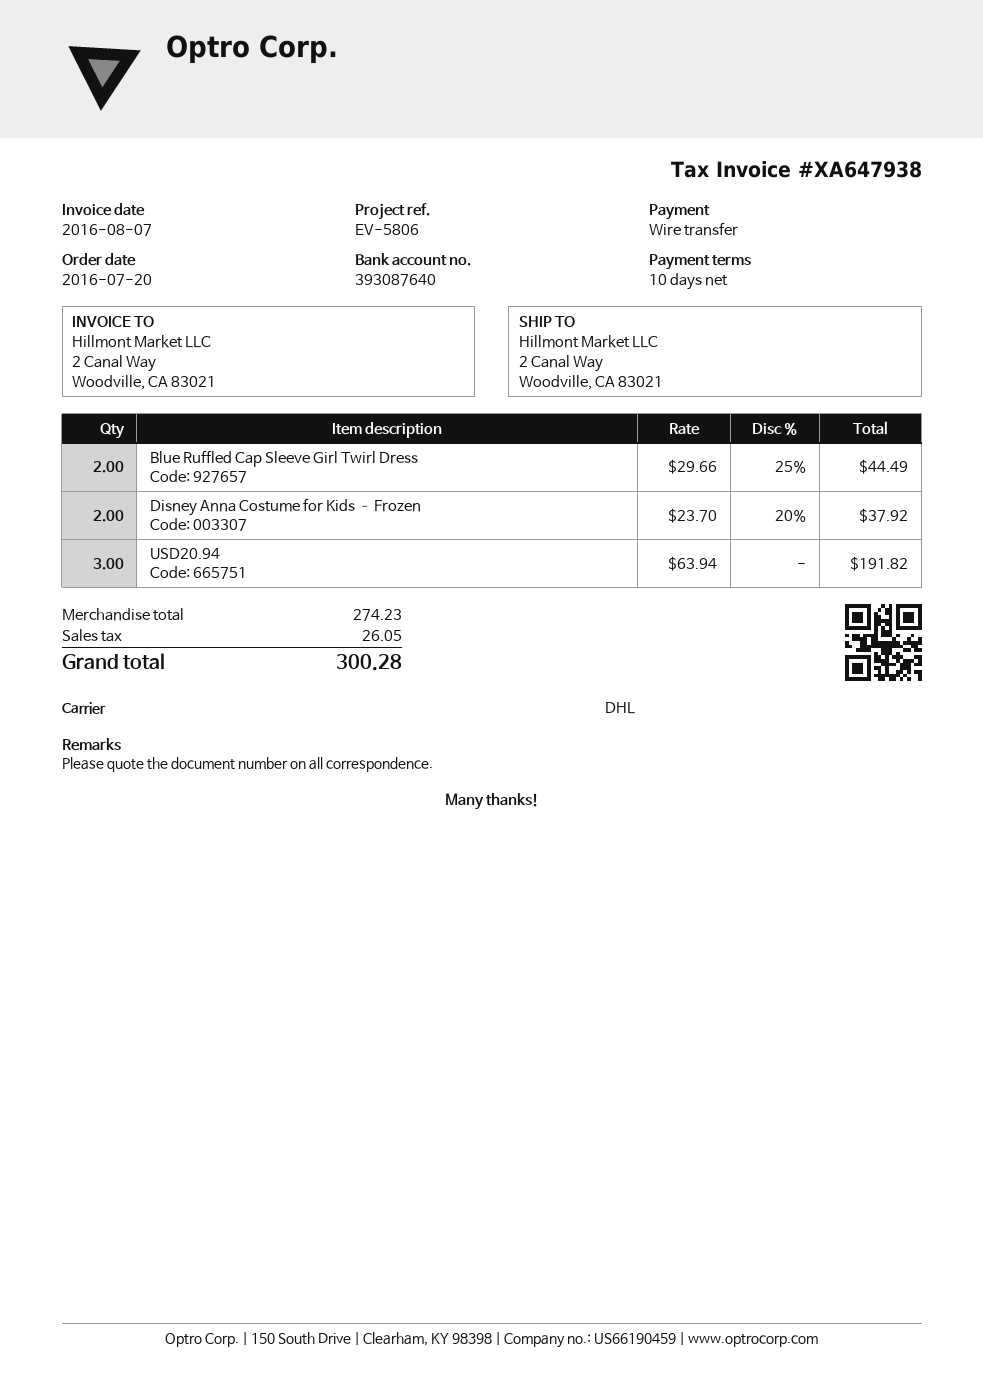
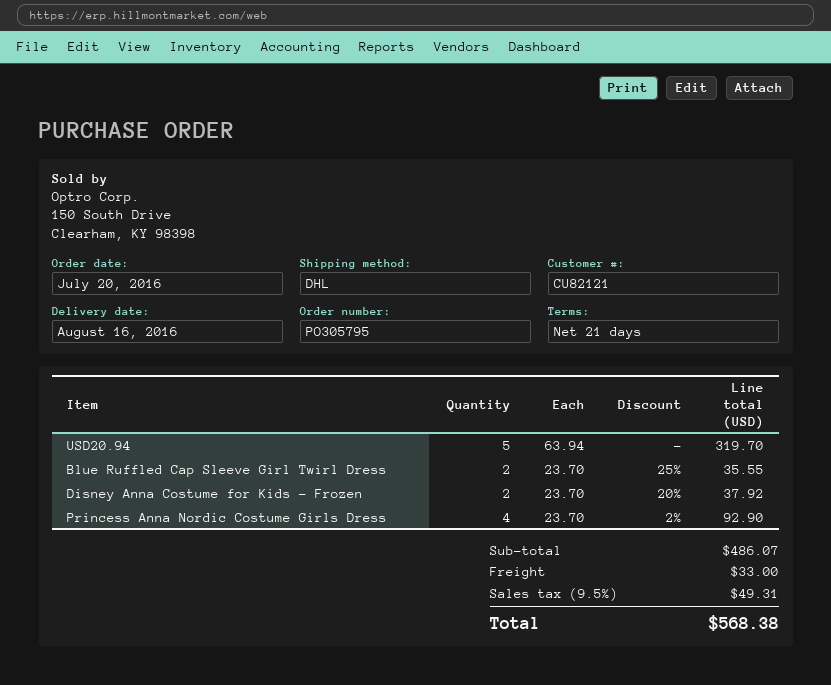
payment terms: 10 days -> 21 days
Blue Ruffled Cap Sleeve Girl Twirl Dress: 2 x 29.66 - 25% = 44.49 -> 2 x 23.70 - 25% = 35.55
USD20.94: 3 x 63.94 = 191.82 -> 5 x 63.94 = 319.70
Princess Anna Nordic Costume Girls Dress: none -> 4 x 23.70 - 2% = 92.90
subtotal: 274.23 -> 486.07
shipping: none -> 33.00
tax: 26.05 -> 49.31
total: 300.28 -> 568.38

